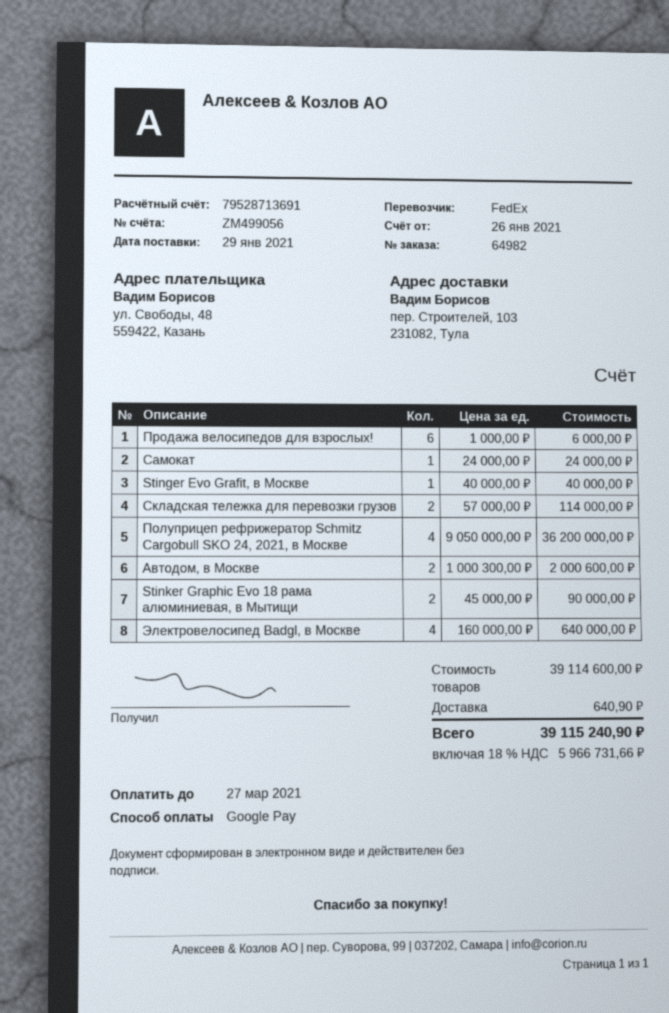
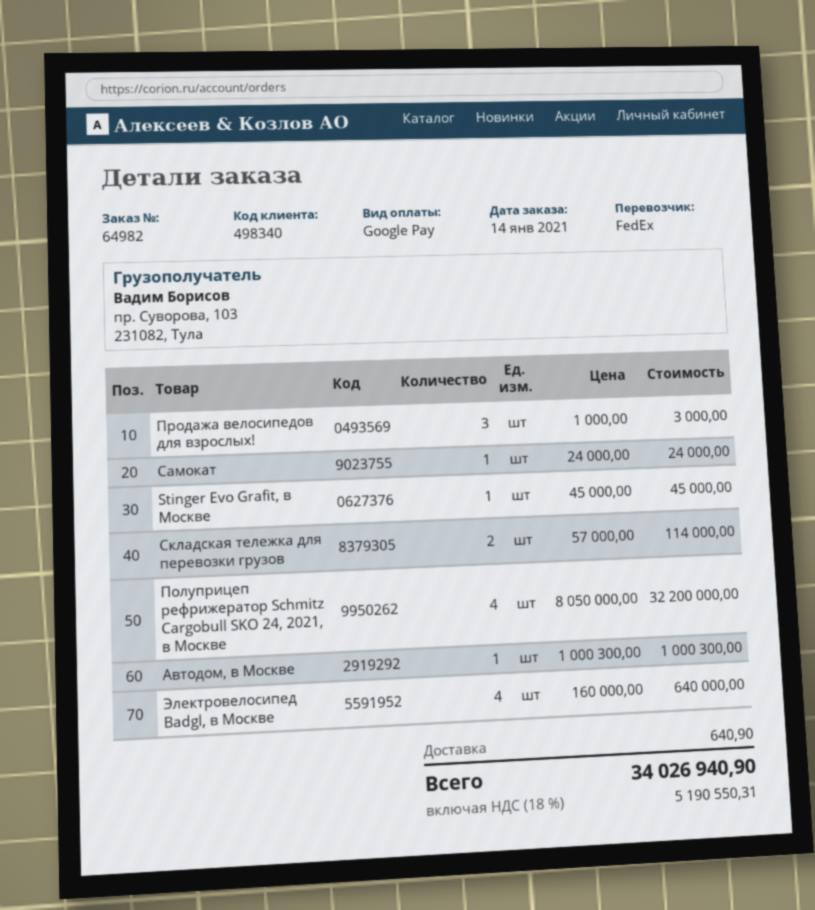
ship to: пер. Строителей, 103, 231082, Тула -> пр. Суворова, 103, 231082, Тула
Продажа велосипедов для взрослых!: 6 x 1000.00 = 6000.00 -> 3 x 1000.00 = 3000.00
Stinger Evo Grafit, в Москве: 1 x 40000.00 = 40000.00 -> 1 x 45000.00 = 45000.00
Полуприцеп рефрижератор Schmitz Cargobull SKO 24, 2021, в Москве: 4 x 9050000.00 = 36200000.00 -> 4 x 8050000.00 = 32200000.00
Автодом, в Москве: 2 x 1000300.00 = 2000600.00 -> 1 x 1000300.00 = 1000300.00
Stinker Graphic Evo 18 рама алюминиевая, в Мытищи: 2 x 45000.00 = 90000.00 -> none
tax: 18% = 5966731.66 -> 18% = 5190550.31
total: 39115240.90 -> 34026940.90

